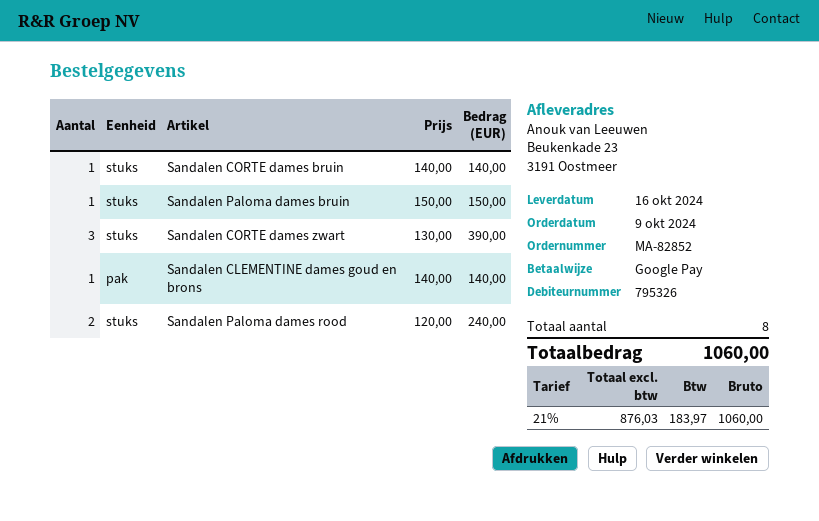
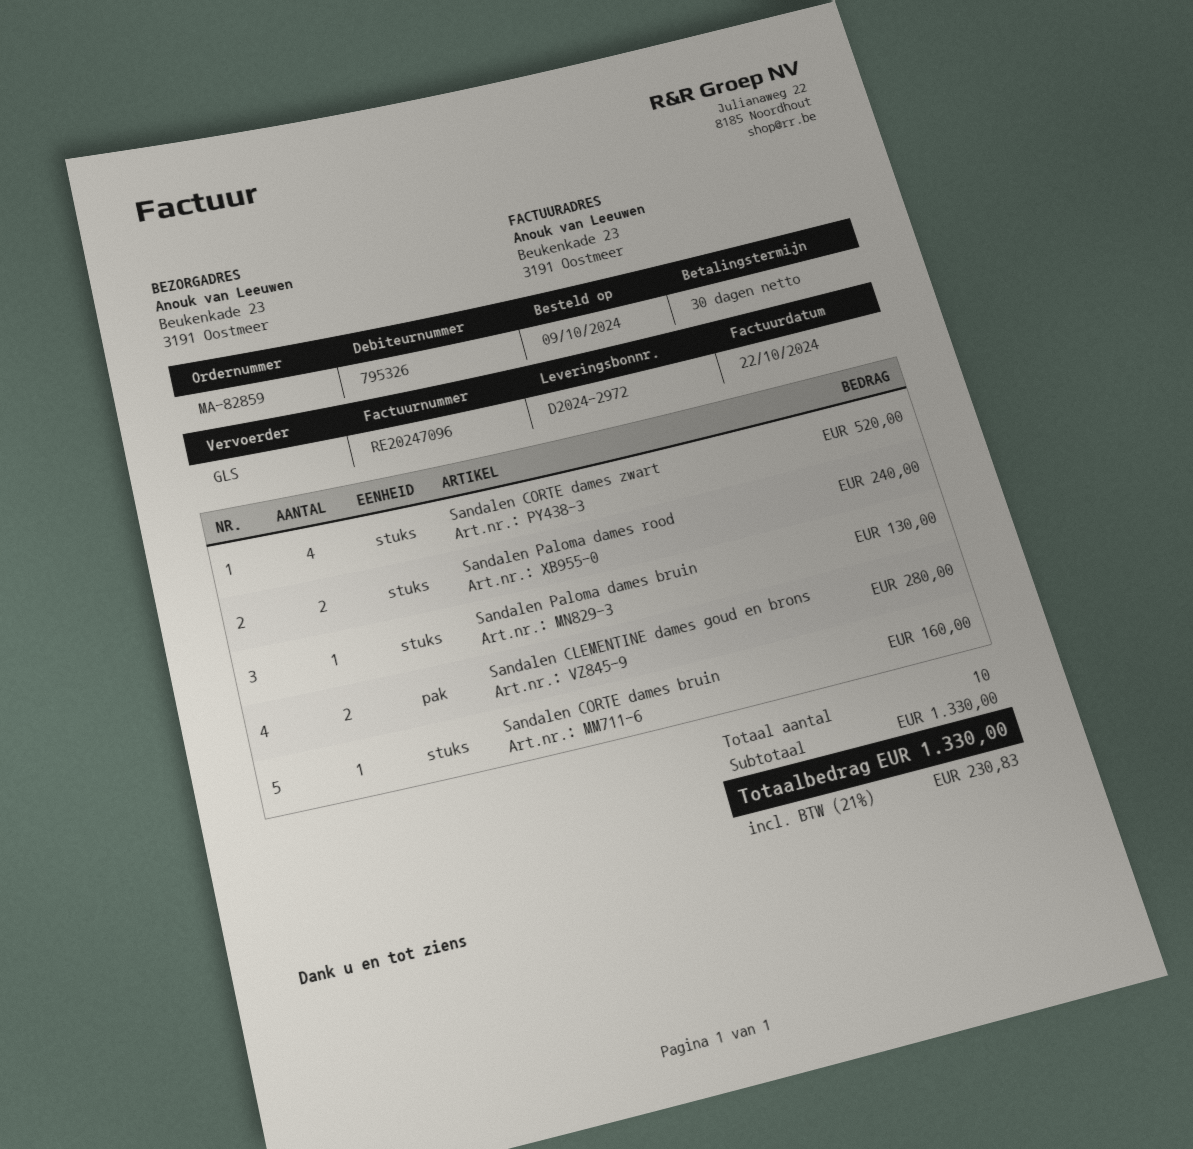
order number: MA-82852 -> MA-82859
Sandalen CORTE dames bruin: 1 for 140.00 -> 1 for 160.00
Sandalen Paloma dames bruin: 1 for 150.00 -> 1 for 130.00
Sandalen CORTE dames zwart: 3 for 390.00 -> 4 for 520.00
Sandalen CLEMENTINE dames goud en brons: 1 for 140.00 -> 2 for 280.00
total quantity: 8 -> 10
tax: 21% = 183.97 -> 21% = 230.83
total: 1060.00 -> 1330.00

